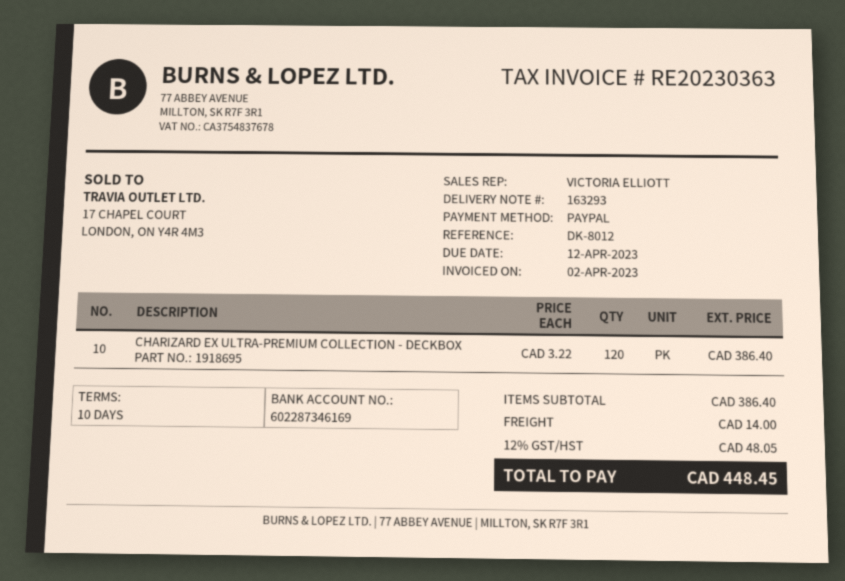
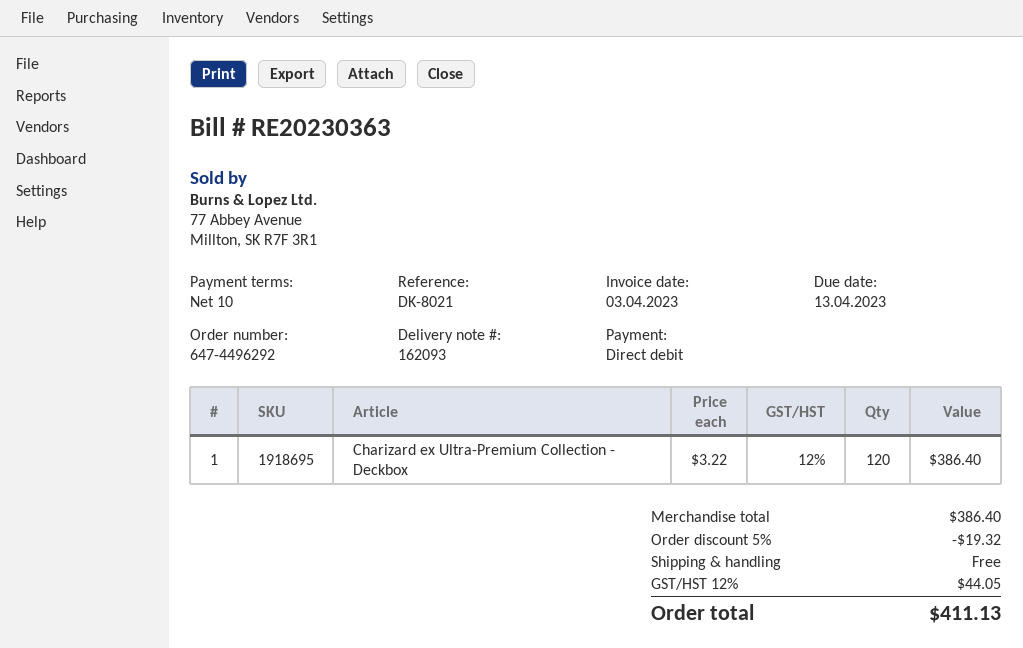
delivery note number: 163293 -> 162093
invoice date: 2023-04-02 -> 2023-04-03
due date: 2023-04-12 -> 2023-04-13
reference: DK-8012 -> DK-8021
payment method: PayPal -> direct debit
discount: none -> 5% = 19.32
shipping: 14.00 -> 0.00
tax: 12% = 48.05 -> 12% = 44.05
total: 448.45 -> 411.13

